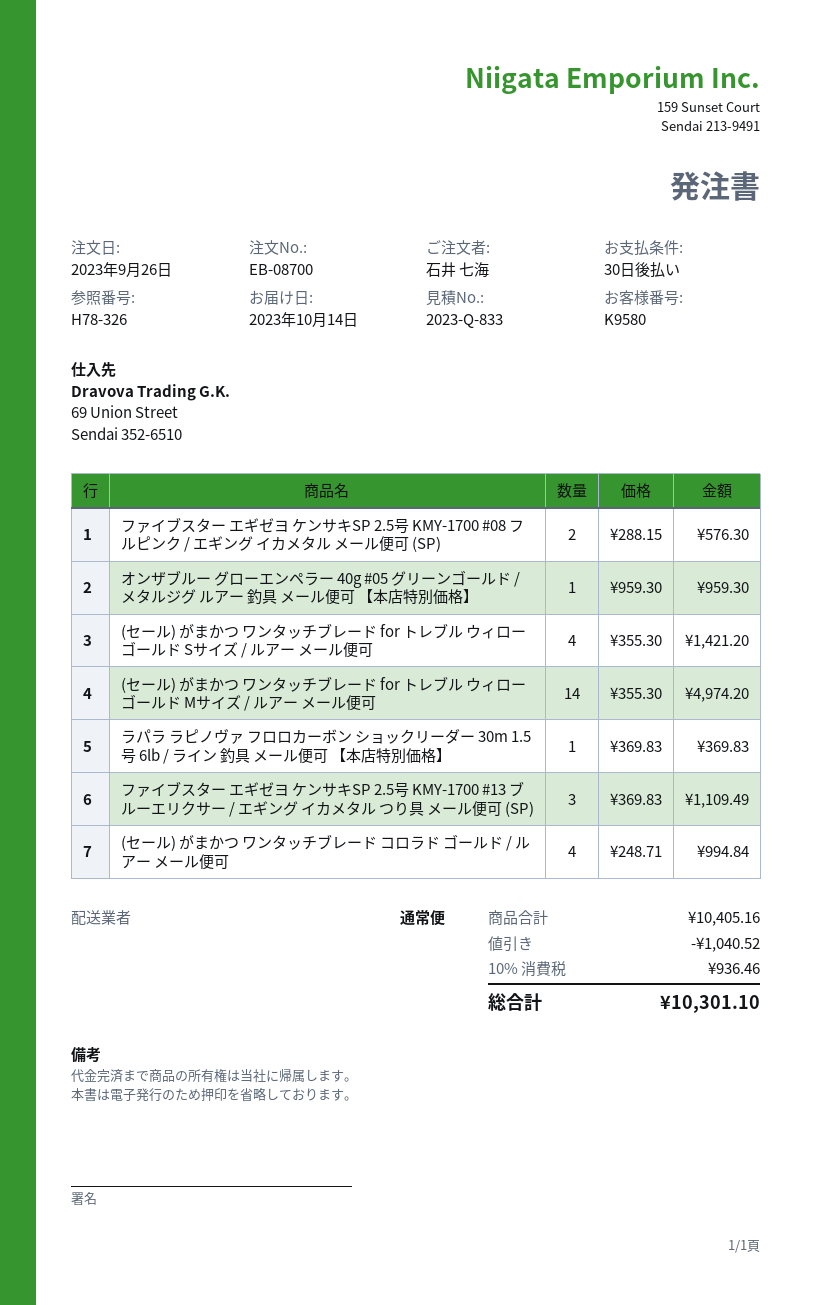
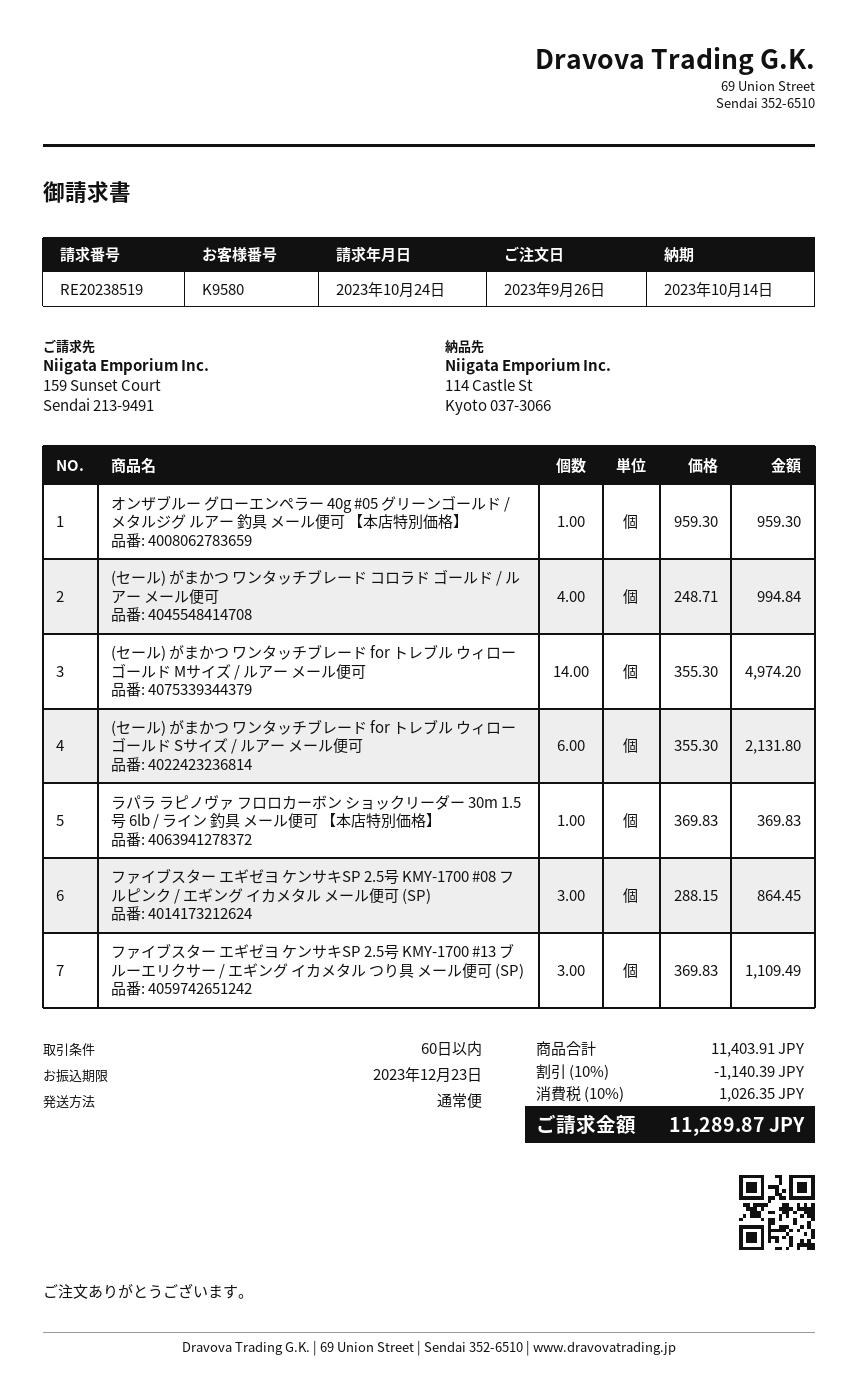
payment terms: 30 days -> 60 days
ファイブスター エギゼヨ ケンサキSP 2.5号 KMY-1700 #08 フルピンク / エギング イカメタル メール便可 (SP): 2 x 288.15 = 576.30 -> 3 x 288.15 = 864.45
(セール) がまかつ ワンタッチブレード for トレブル ウィロー ゴールド Sサイズ / ルアー メール便可: 4 x 355.30 = 1421.20 -> 6 x 355.30 = 2131.80
subtotal: 10405.16 -> 11403.91
discount: 1040.52 -> 1140.39
tax: 10% = 936.46 -> 10% = 1026.35
total: 10301.10 -> 11289.87

